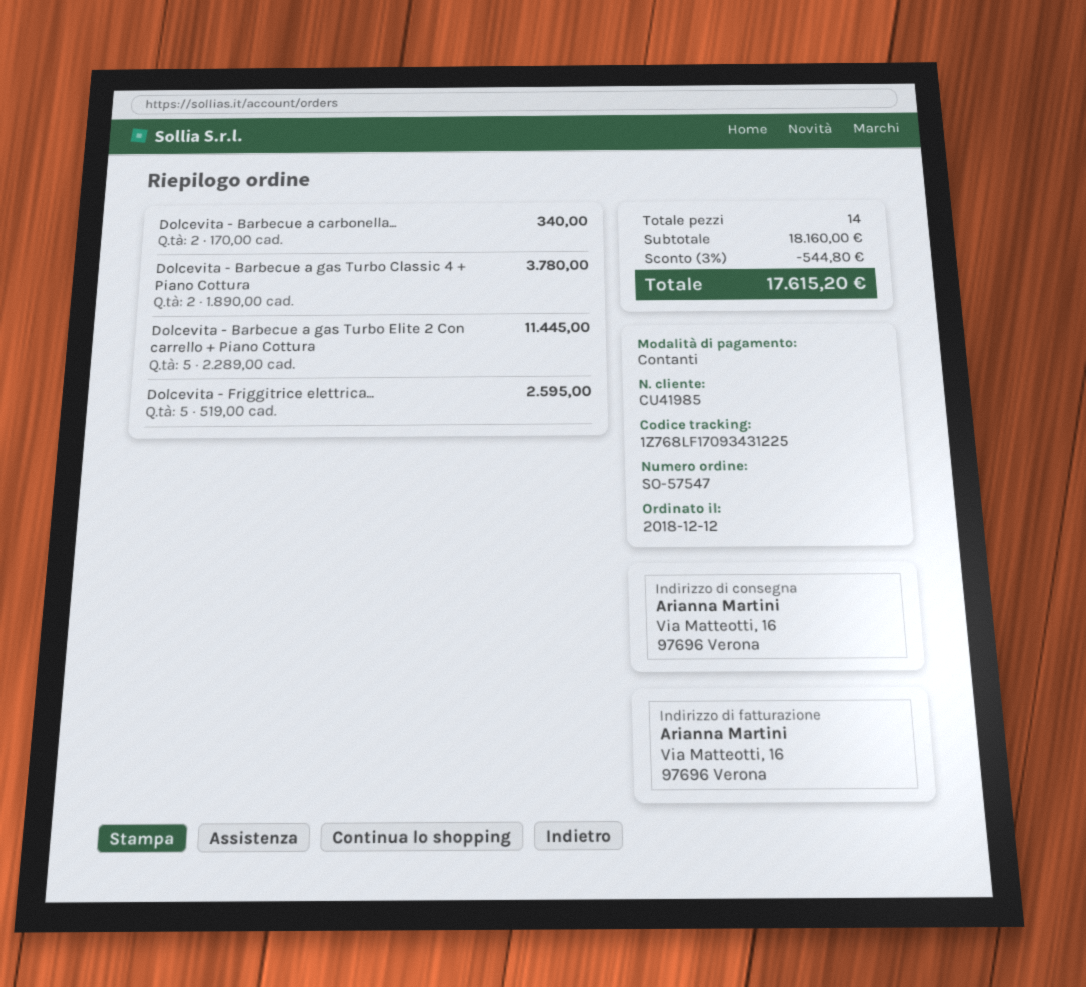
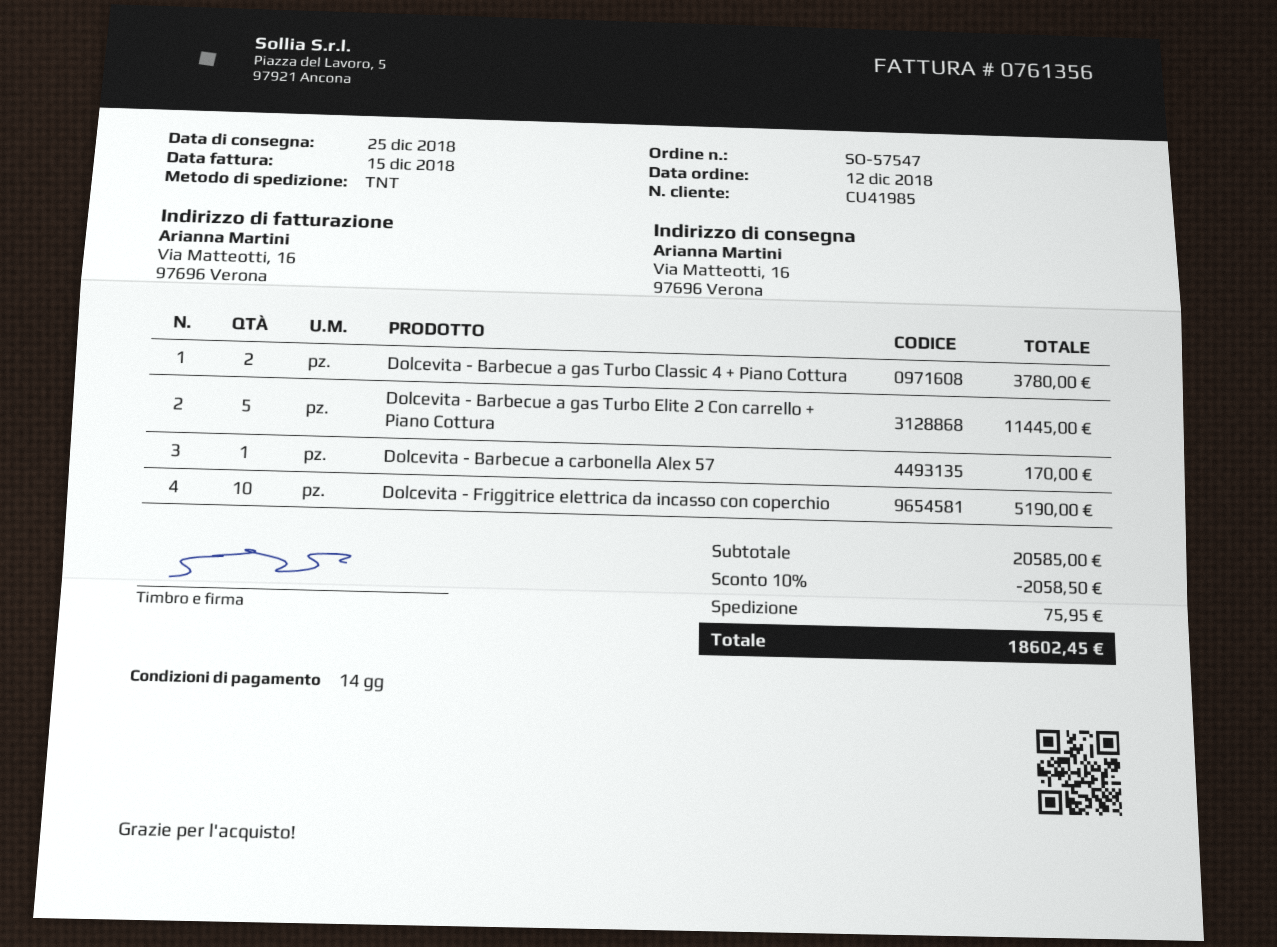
Dolcevita - Barbecue a carbonella...: 2 for 340.00 -> 1 for 170.00
Dolcevita - Friggitrice elettrica...: 5 for 2595.00 -> 10 for 5190.00
subtotal: 18160.00 -> 20585.00
discount: 3% = 544.80 -> 10% = 2058.50
shipping: none -> 75.95
total: 17615.20 -> 18602.45

